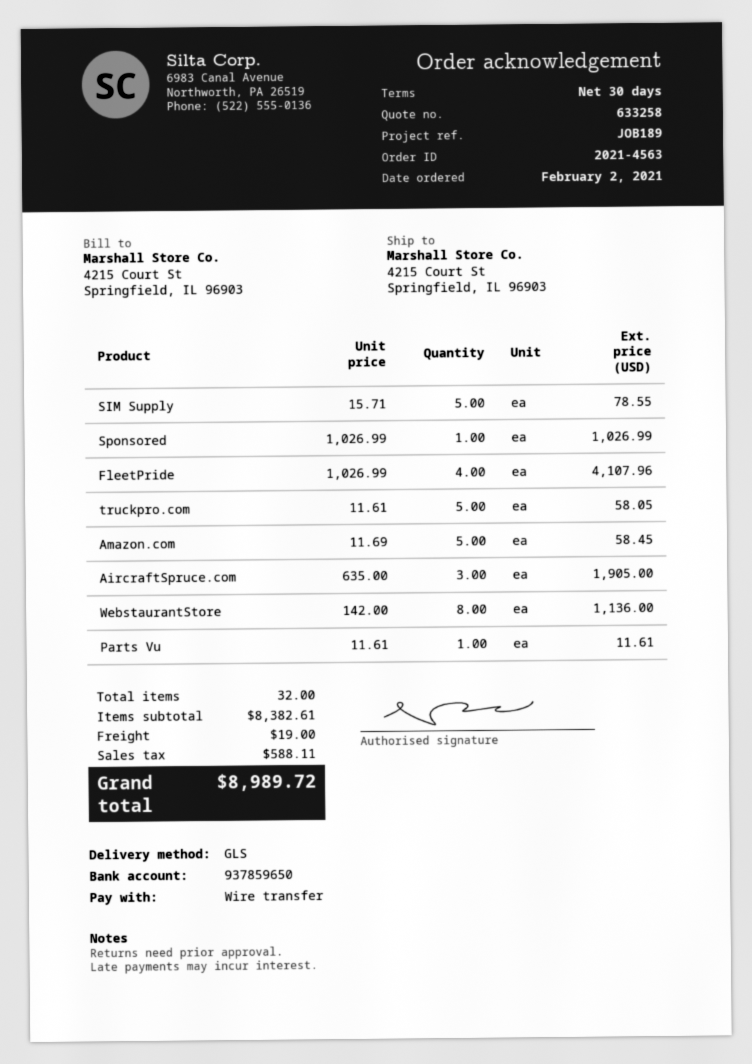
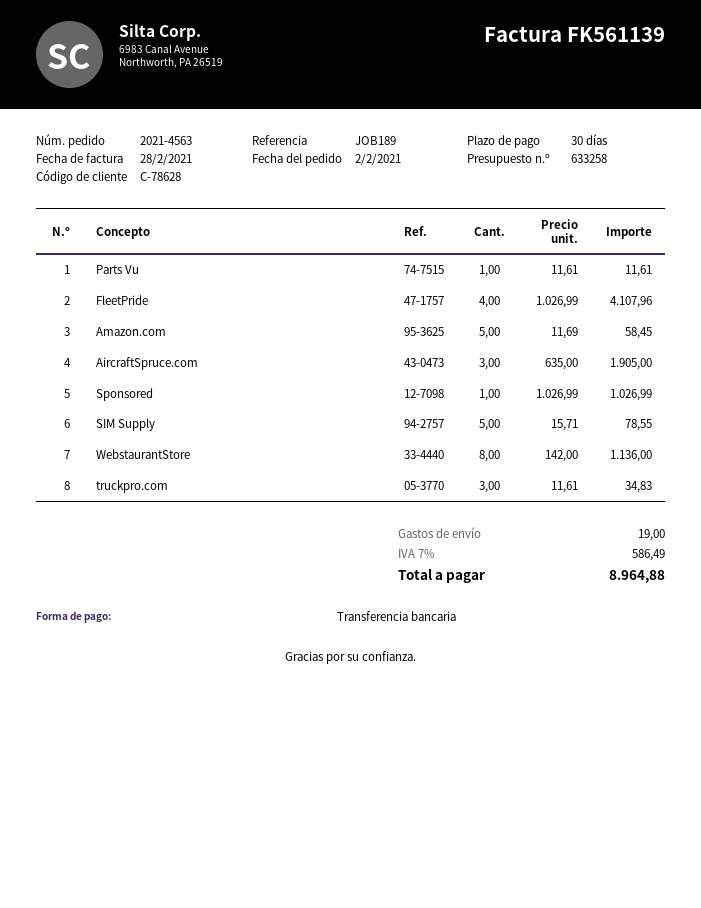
truckpro.com: 5 x 11.61 = 58.05 -> 3 x 11.61 = 34.83
tax: 588.11 -> 586.49
total: 8989.72 -> 8964.88

